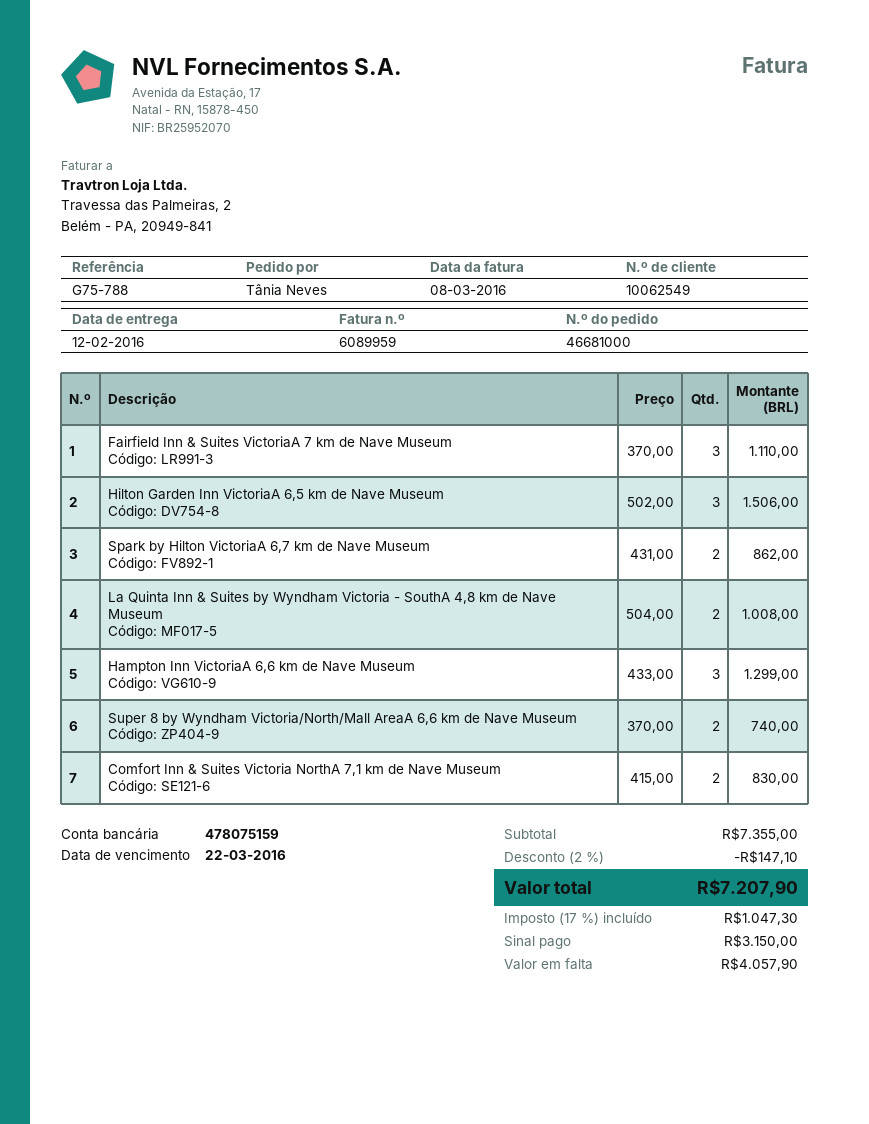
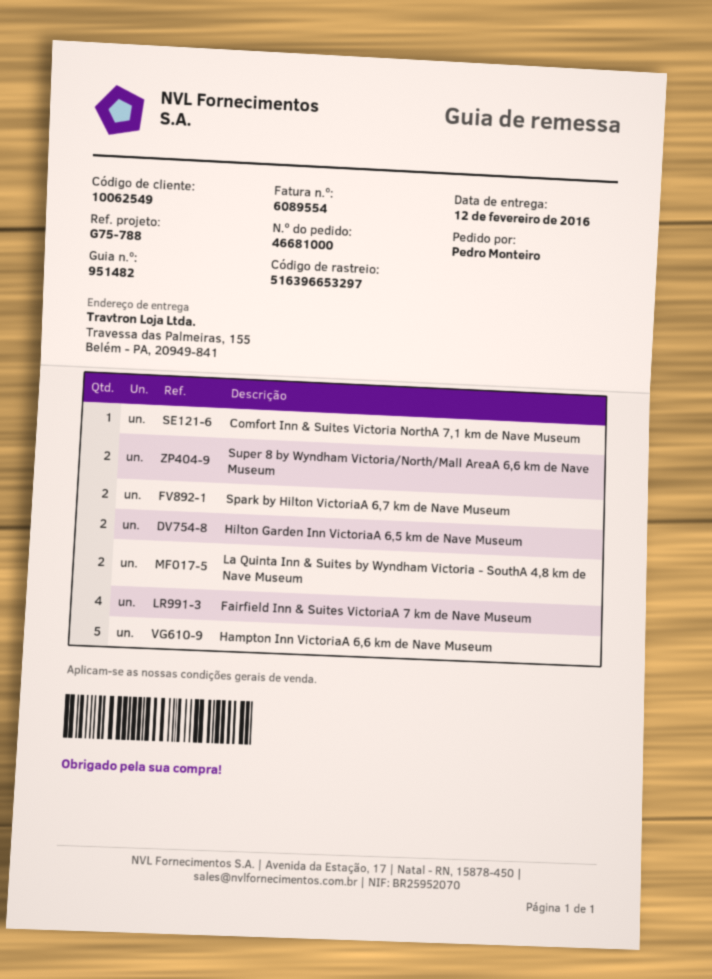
invoice number: 6089959 -> 6089554
ordered by: Tânia Neves -> Pedro Monteiro
Fairfield Inn & Suites VictoriaA 7 km de Nave Museum: 3 -> 4
Hilton Garden Inn VictoriaA 6,5 km de Nave Museum: 3 -> 2
Hampton Inn VictoriaA 6,6 km de Nave Museum: 3 -> 5
Comfort Inn & Suites Victoria NorthA 7,1 km de Nave Museum: 2 -> 1

